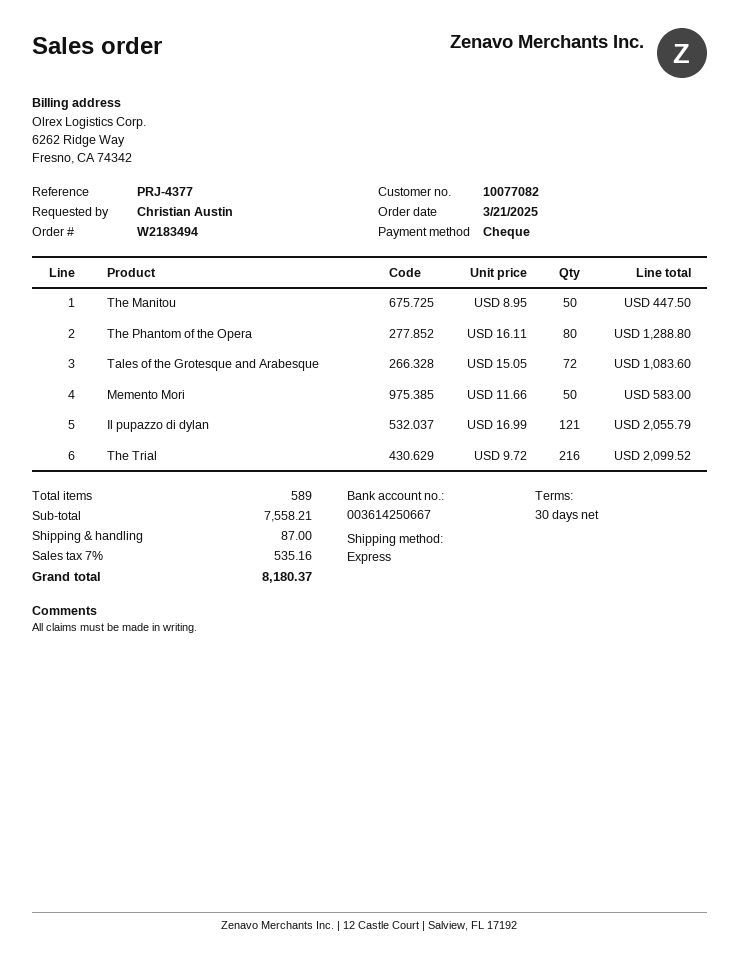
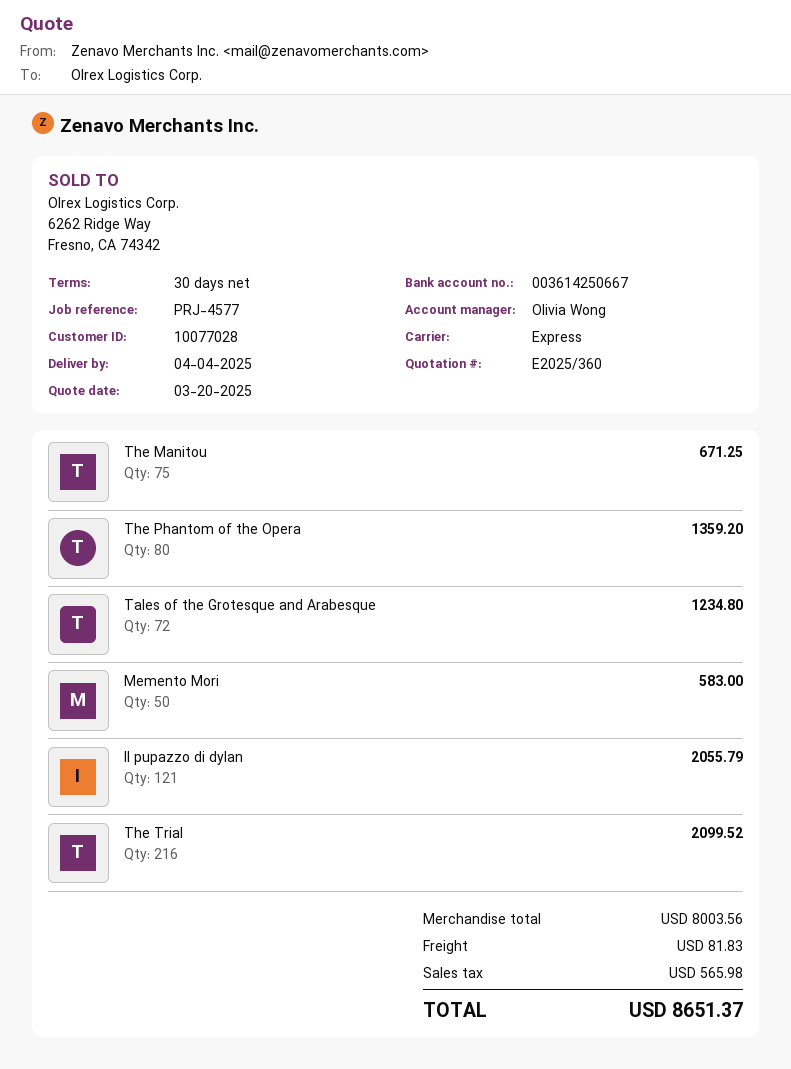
customer number: 10077082 -> 10077028
reference: PRJ-4377 -> PRJ-4577
The Manitou: 50 for 447.50 -> 75 for 671.25
The Phantom of the Opera: 80 for 1288.80 -> 80 for 1359.20
Tales of the Grotesque and Arabesque: 72 for 1083.60 -> 72 for 1234.80
subtotal: 7558.21 -> 8003.56
shipping: 87.00 -> 81.83
tax: 535.16 -> 565.98
total: 8180.37 -> 8651.37

